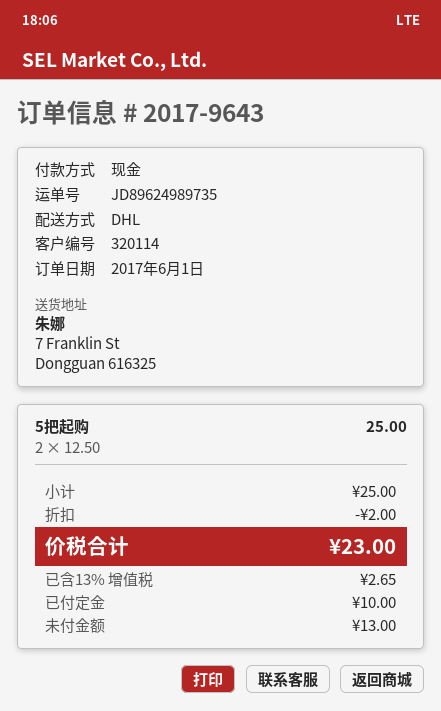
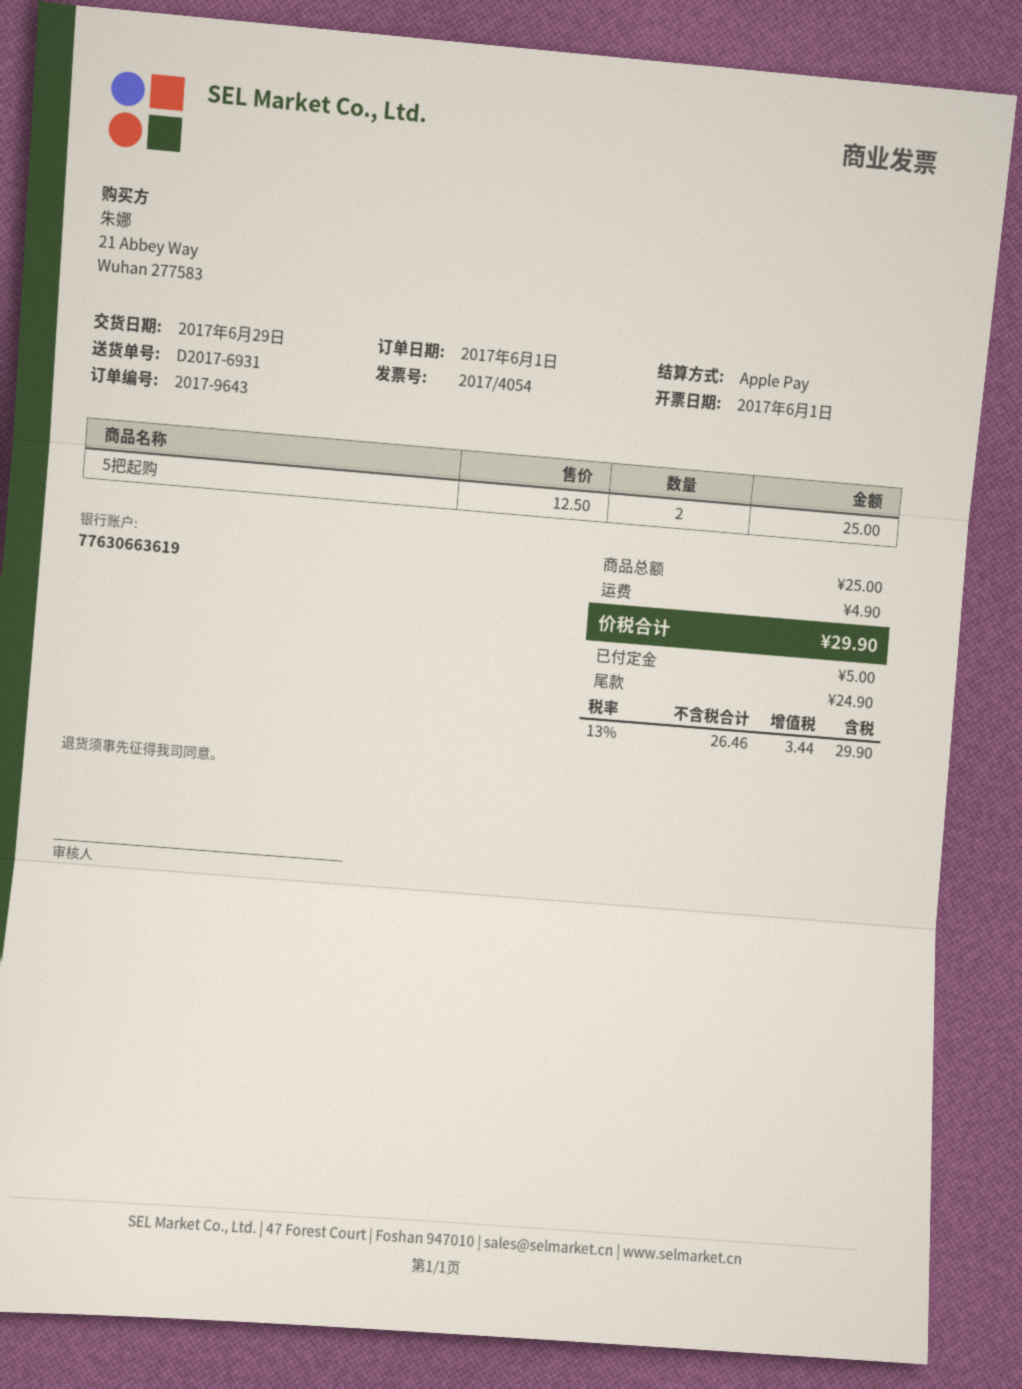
payment method: cash -> Apple Pay
discount: 2.00 -> none
shipping: none -> 4.90
tax: 13% = 2.65 -> 13% = 3.44
total: 23.00 -> 29.90
deposit: 10.00 -> 5.00
balance: 13.00 -> 24.90

